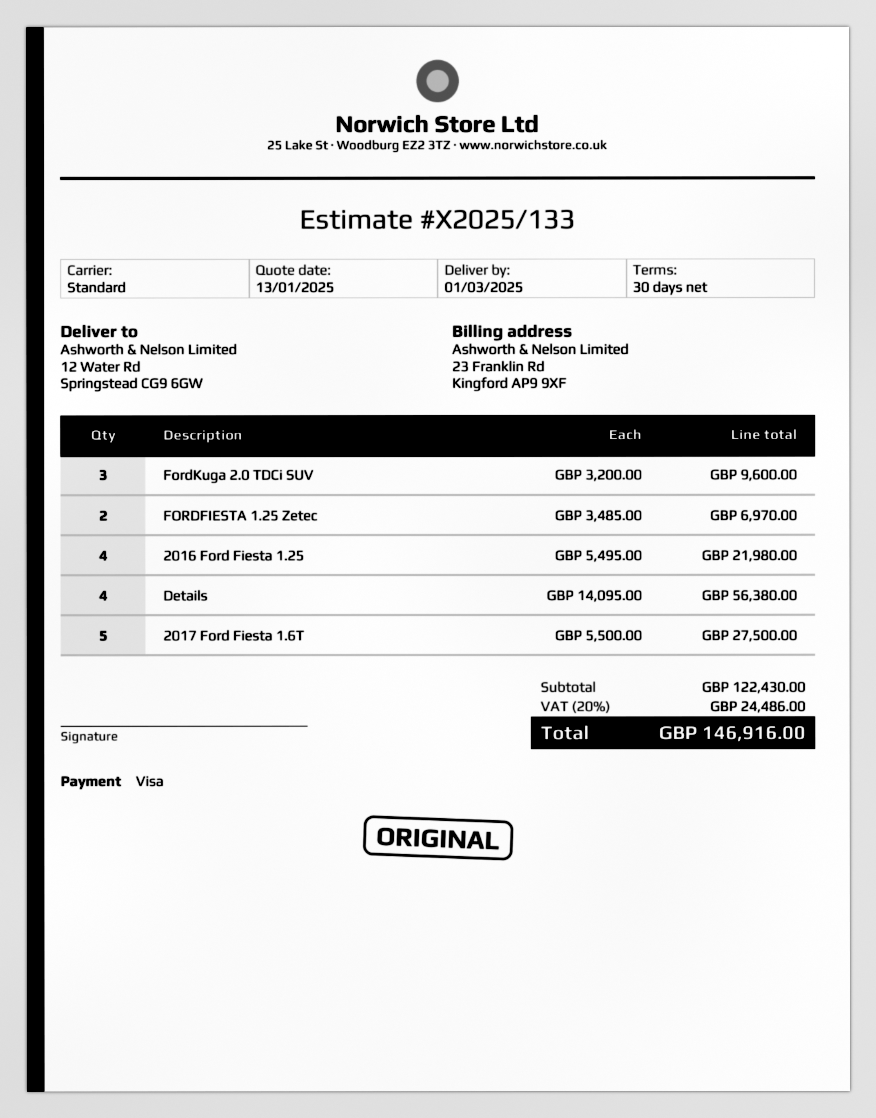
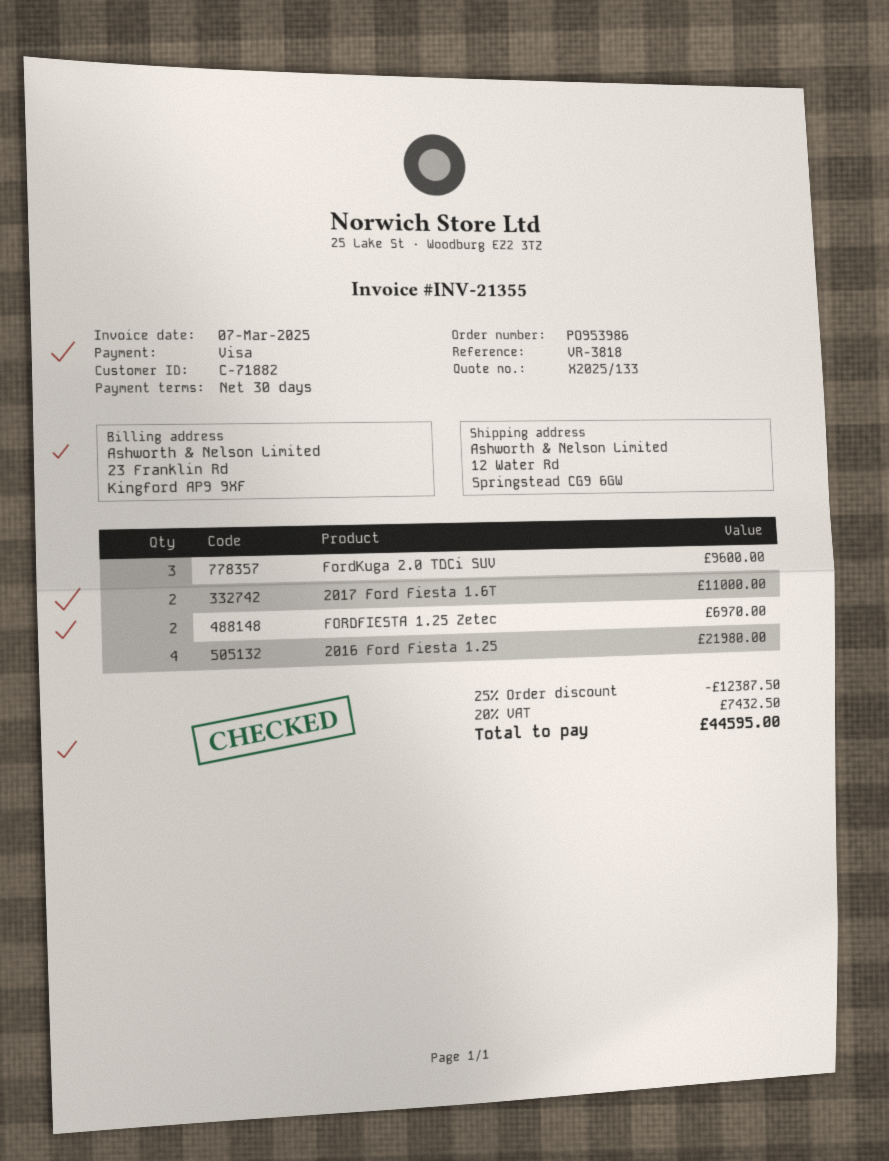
Details: 4 for 56380.00 -> none
2017 Ford Fiesta 1.6T: 5 for 27500.00 -> 2 for 11000.00
discount: none -> 25% = 12387.50
tax: 20% = 24486.00 -> 20% = 7432.50
total: 146916.00 -> 44595.00

